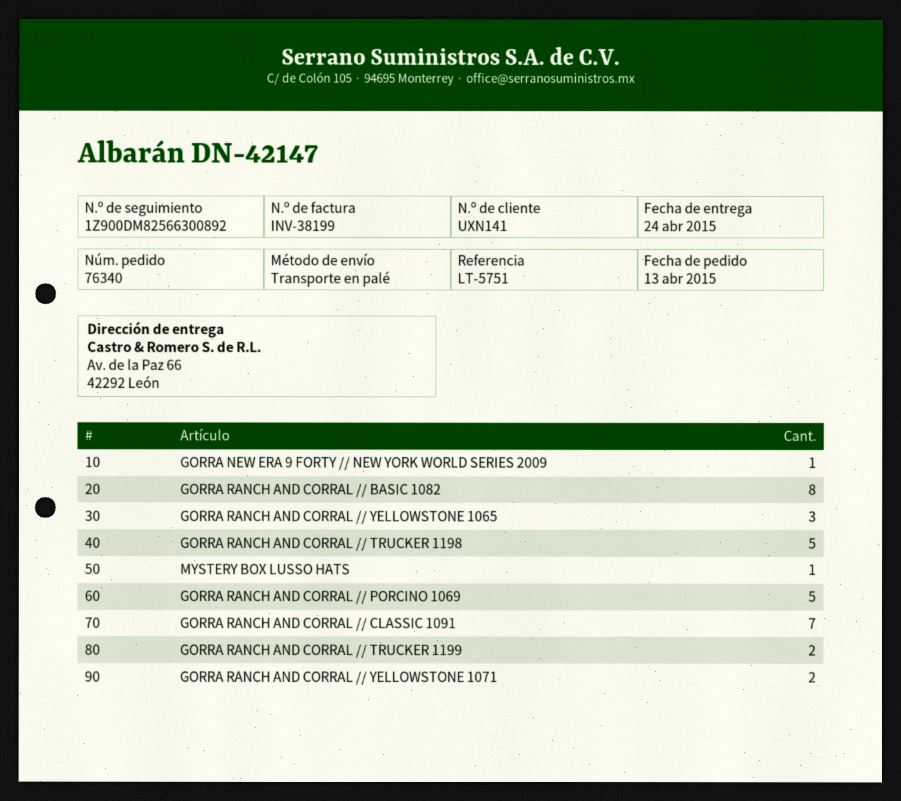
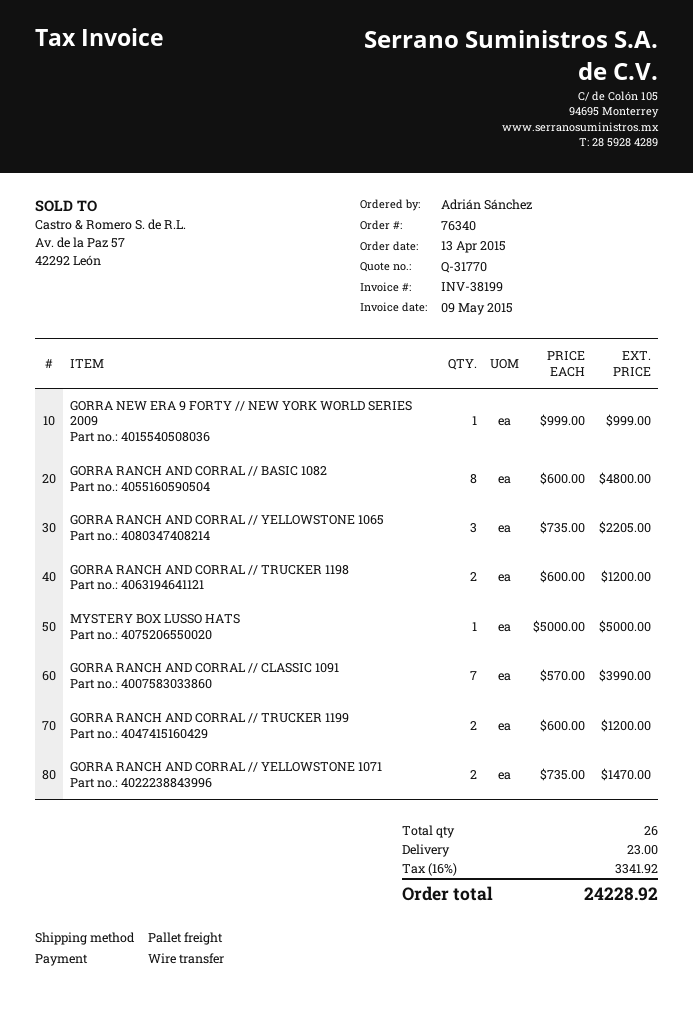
GORRA RANCH AND CORRAL // TRUCKER 1198: 5 -> 2
GORRA RANCH AND CORRAL // PORCINO 1069: 5 -> none

